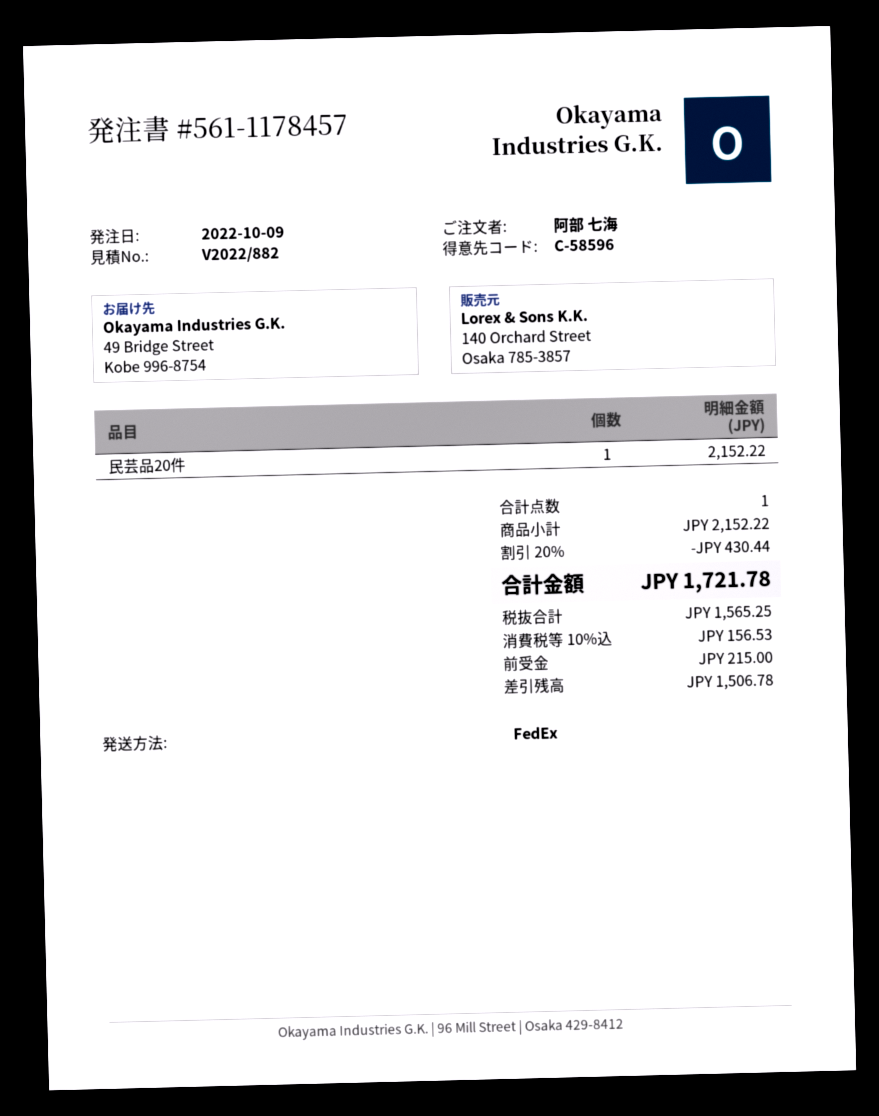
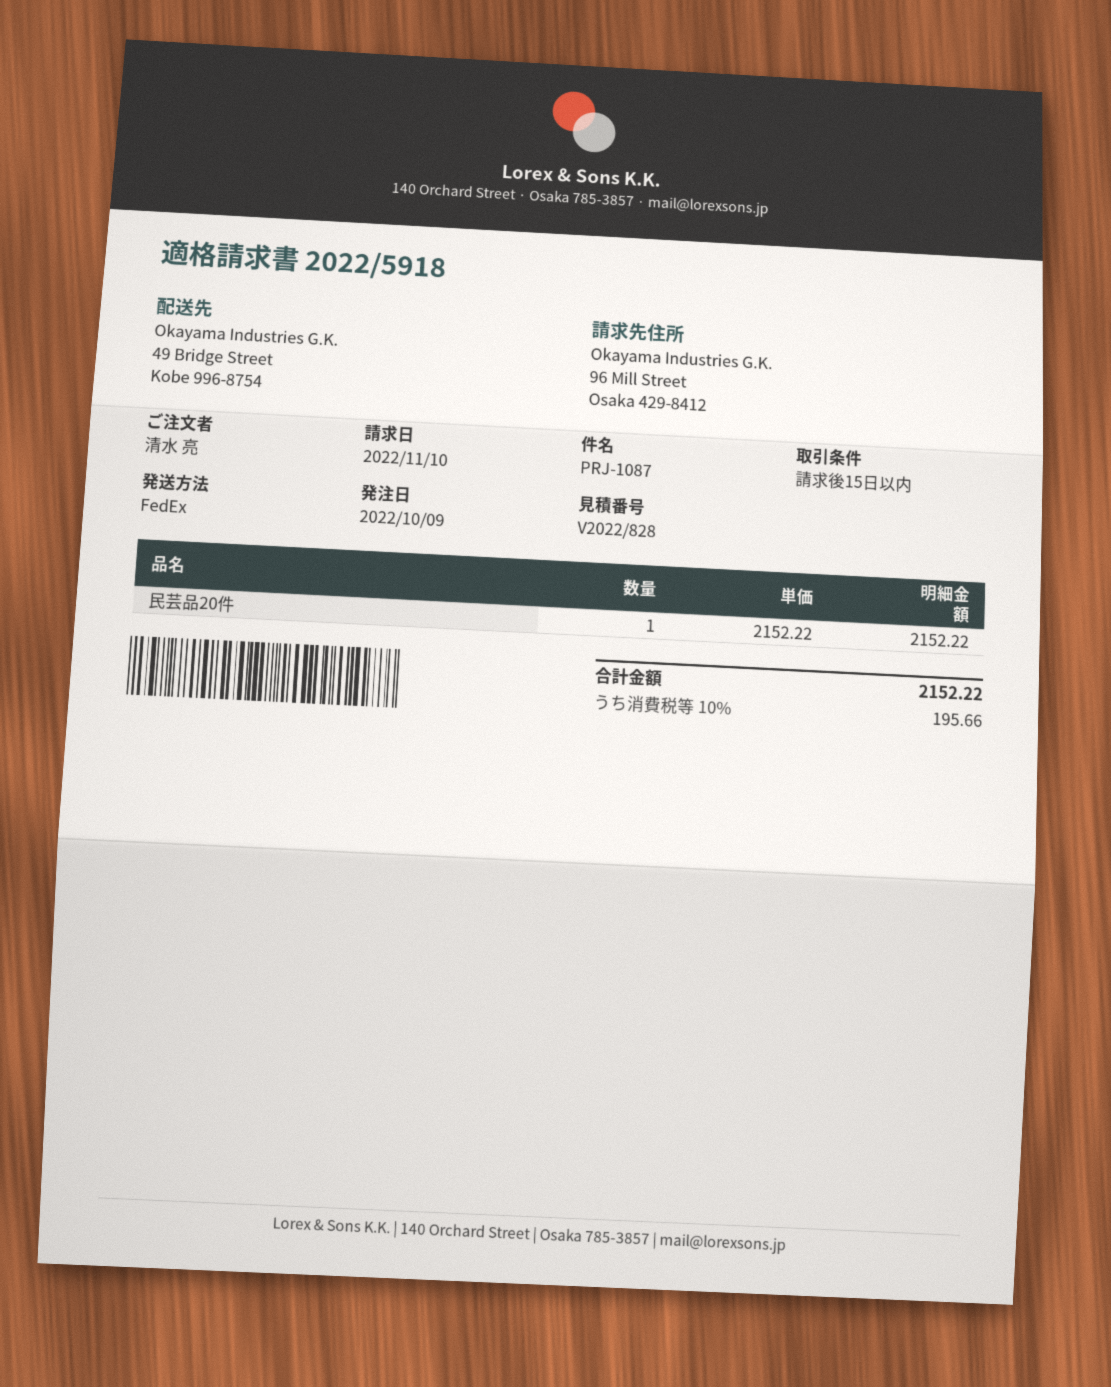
quote number: V2022/882 -> V2022/828
ordered by: 阿部 七海 -> 清水 亮
discount: 20% = 430.44 -> none
tax: 10% = 156.53 -> 10% = 195.66
total: 1721.78 -> 2152.22

